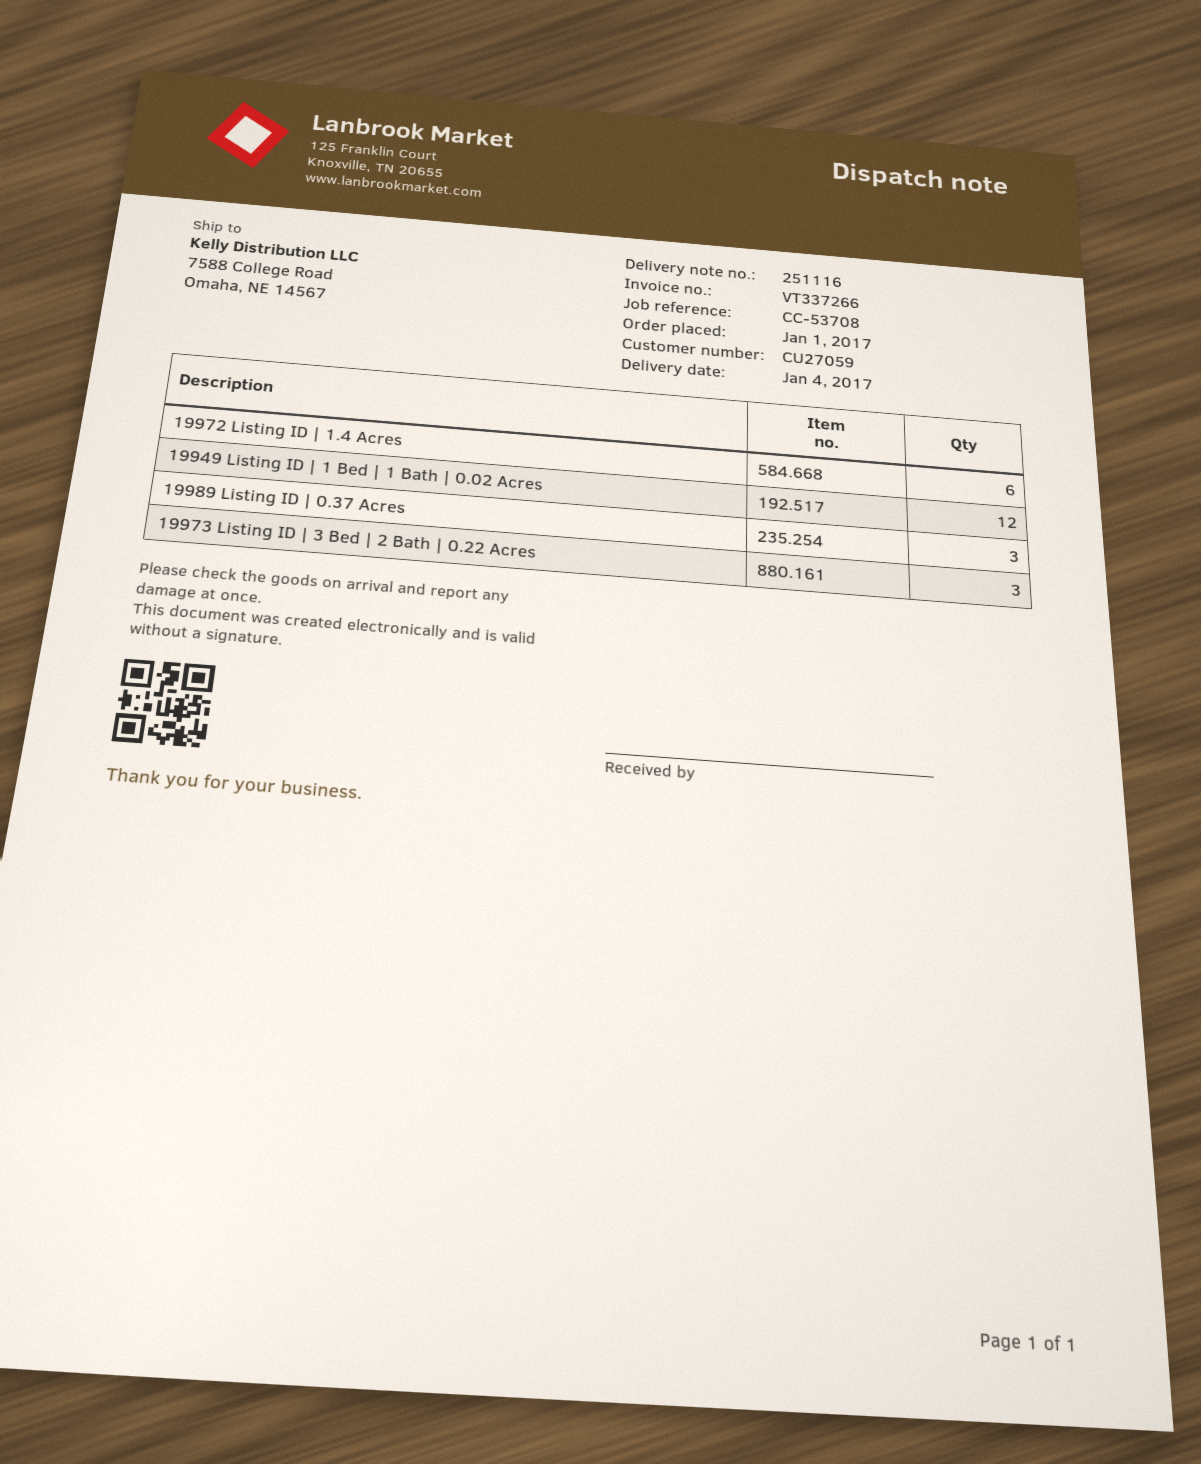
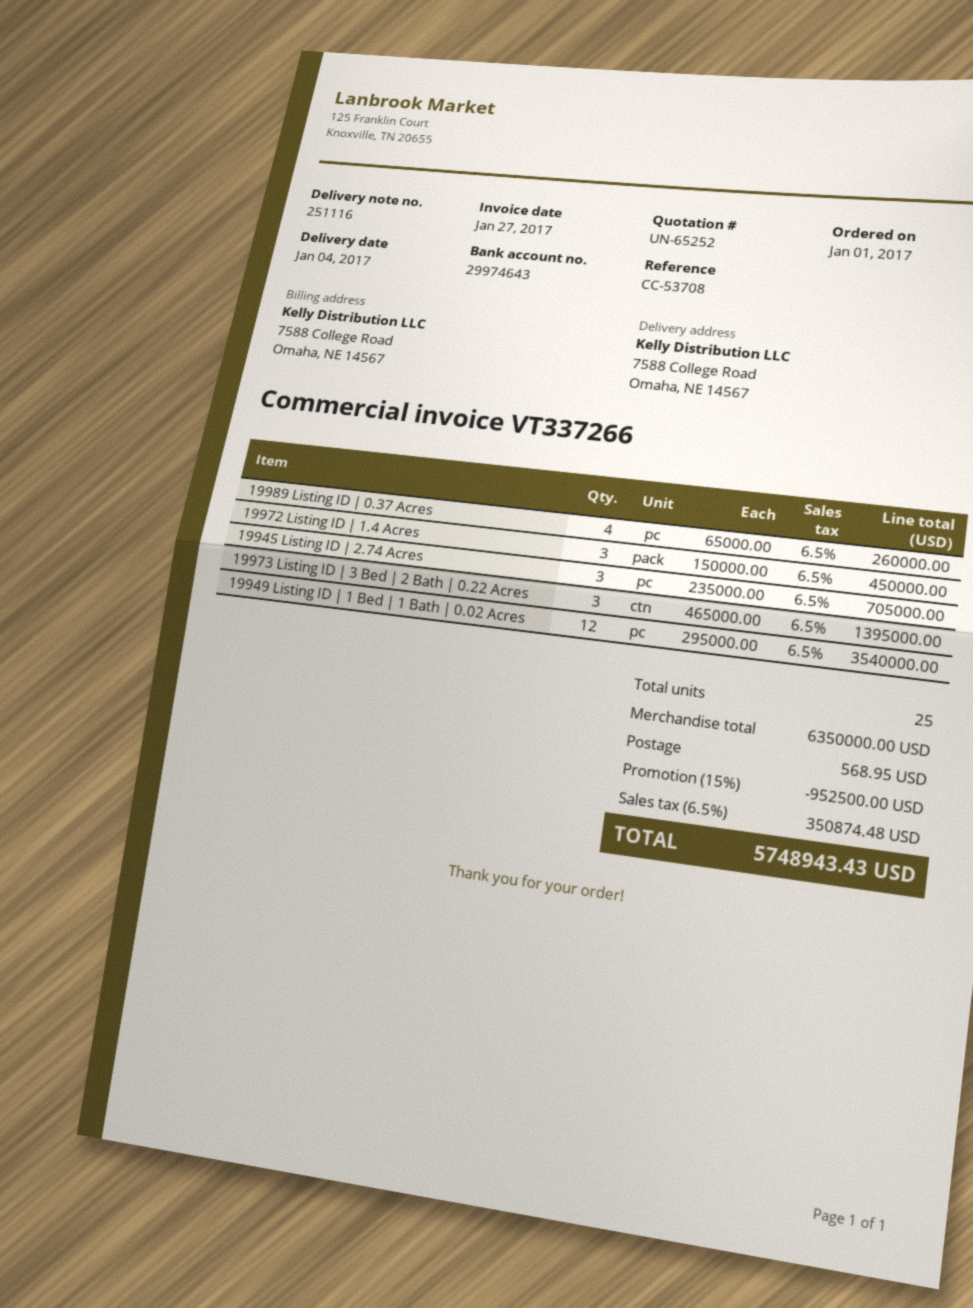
19972 Listing ID | 1.4 Acres: 6 -> 3
19989 Listing ID | 0.37 Acres: 3 -> 4
19945 Listing ID | 2.74 Acres: none -> 3

